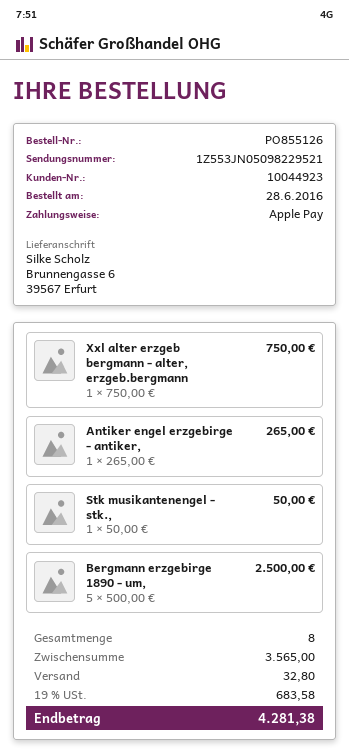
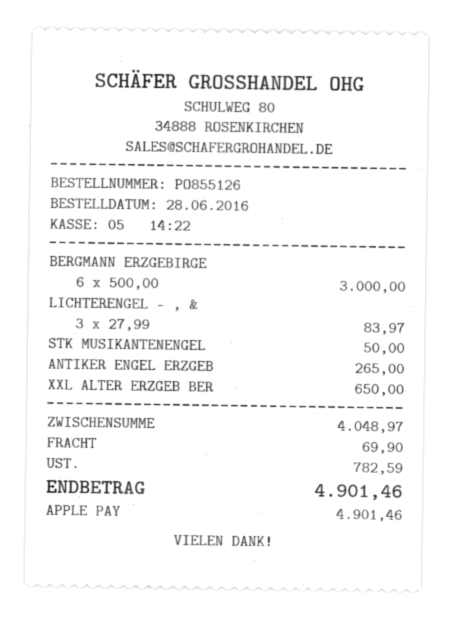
Xxl alter erzgeb bergmann - alter, erzgeb.bergmann: 1 x 750.00 = 750.00 -> 1 x 650.00 = 650.00
Bergmann erzgebirge 1890 - um,: 5 x 500.00 = 2500.00 -> 6 x 500.00 = 3000.00
LICHTERENGEL - , &: none -> 3 x 27.99 = 83.97
subtotal: 3565.00 -> 4048.97
shipping: 32.80 -> 69.90
tax: 683.58 -> 782.59
total: 4281.38 -> 4901.46

